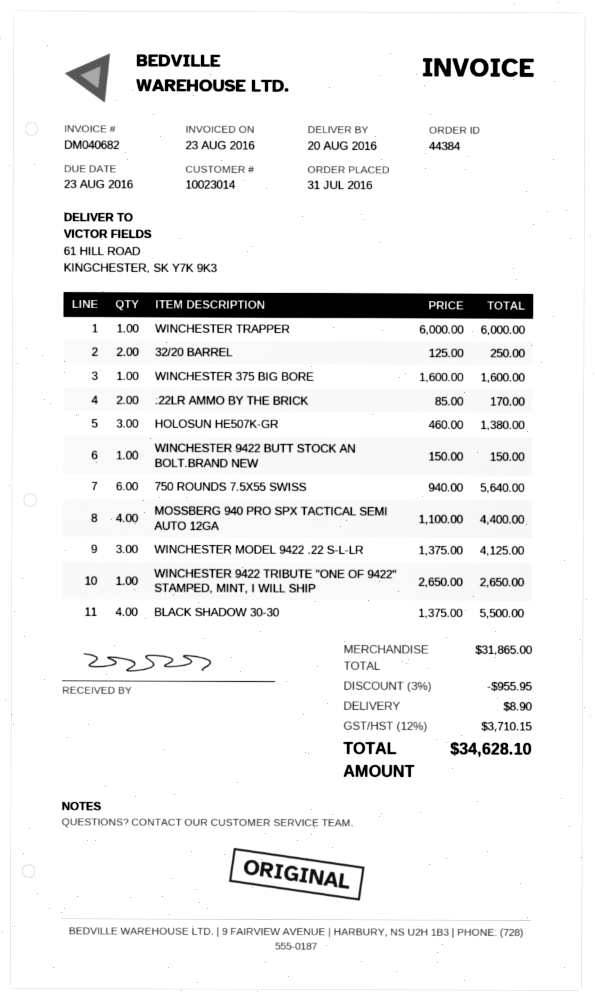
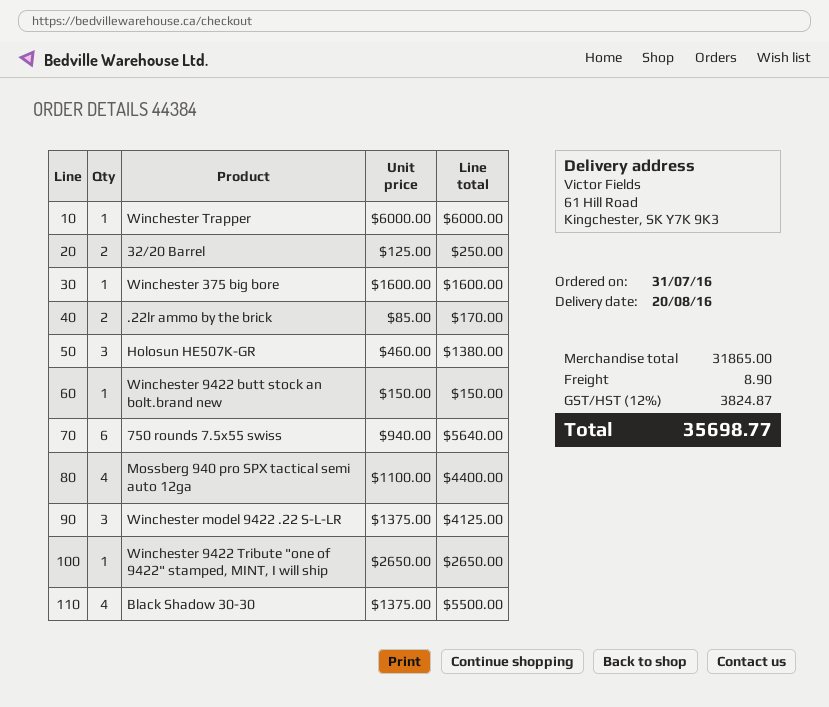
discount: 3% = 955.95 -> none
tax: 12% = 3710.15 -> 12% = 3824.87
total: 34628.10 -> 35698.77

